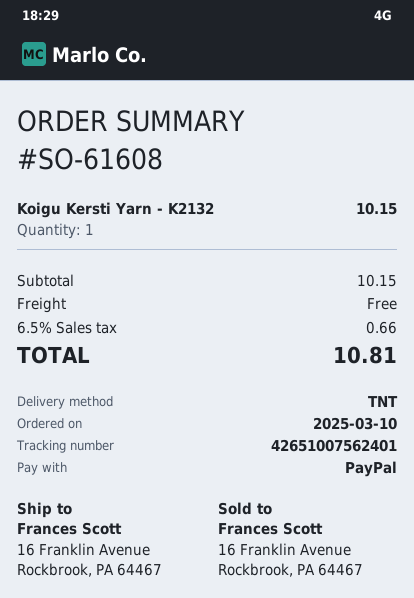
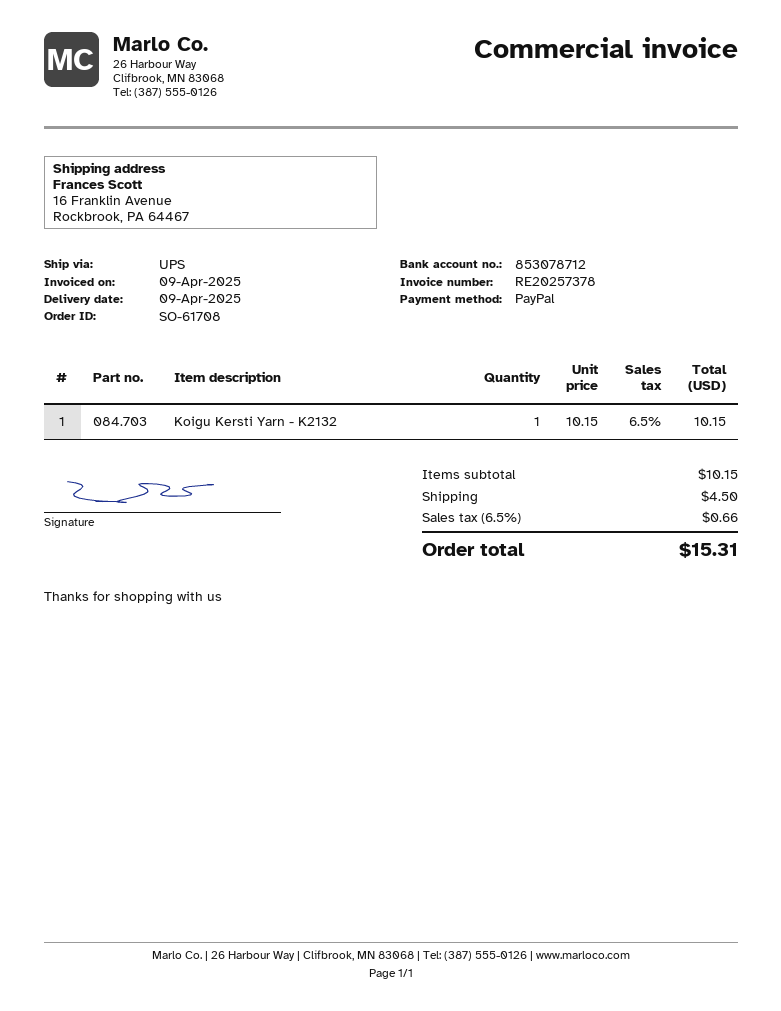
order number: SO-61608 -> SO-61708
shipping method: TNT -> UPS
shipping: 0.00 -> 4.50
total: 10.81 -> 15.31

